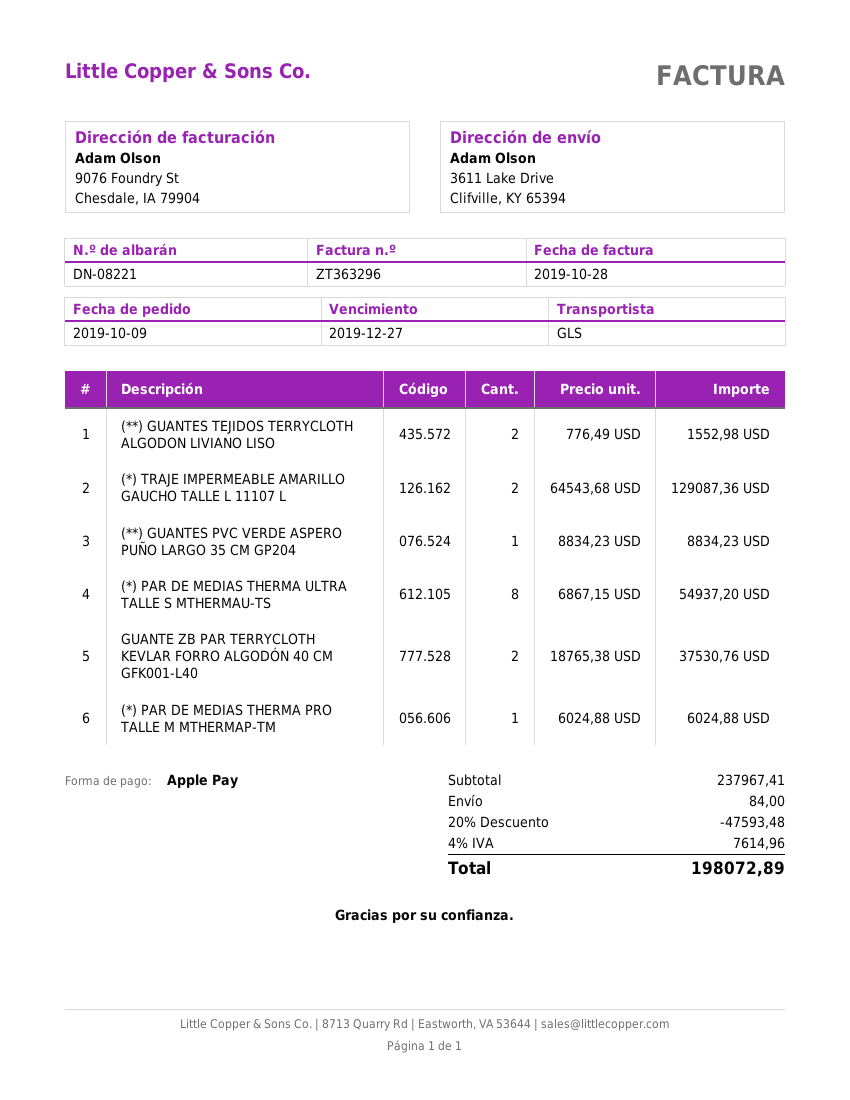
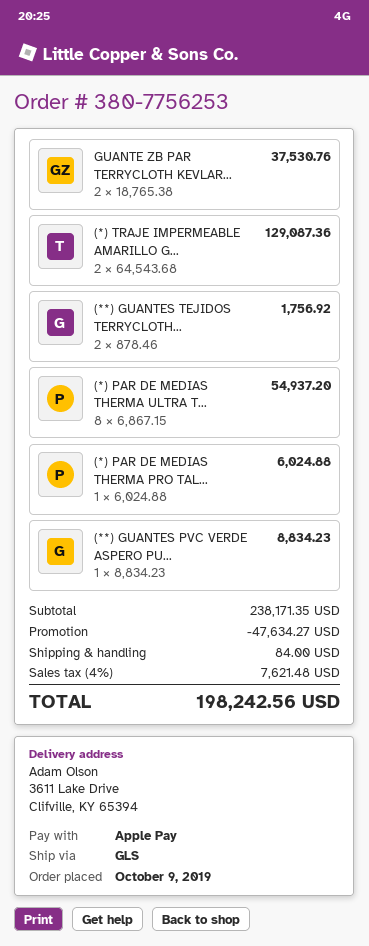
(**) GUANTES TEJIDOS TERRYCLOTH ALGODON LIVIANO LISO: 2 x 776.49 = 1552.98 -> 2 x 878.46 = 1756.92
subtotal: 237967.41 -> 238171.35
discount: 47593.48 -> 47634.27
tax: 4% = 7614.96 -> 4% = 7621.48
total: 198072.89 -> 198242.56

